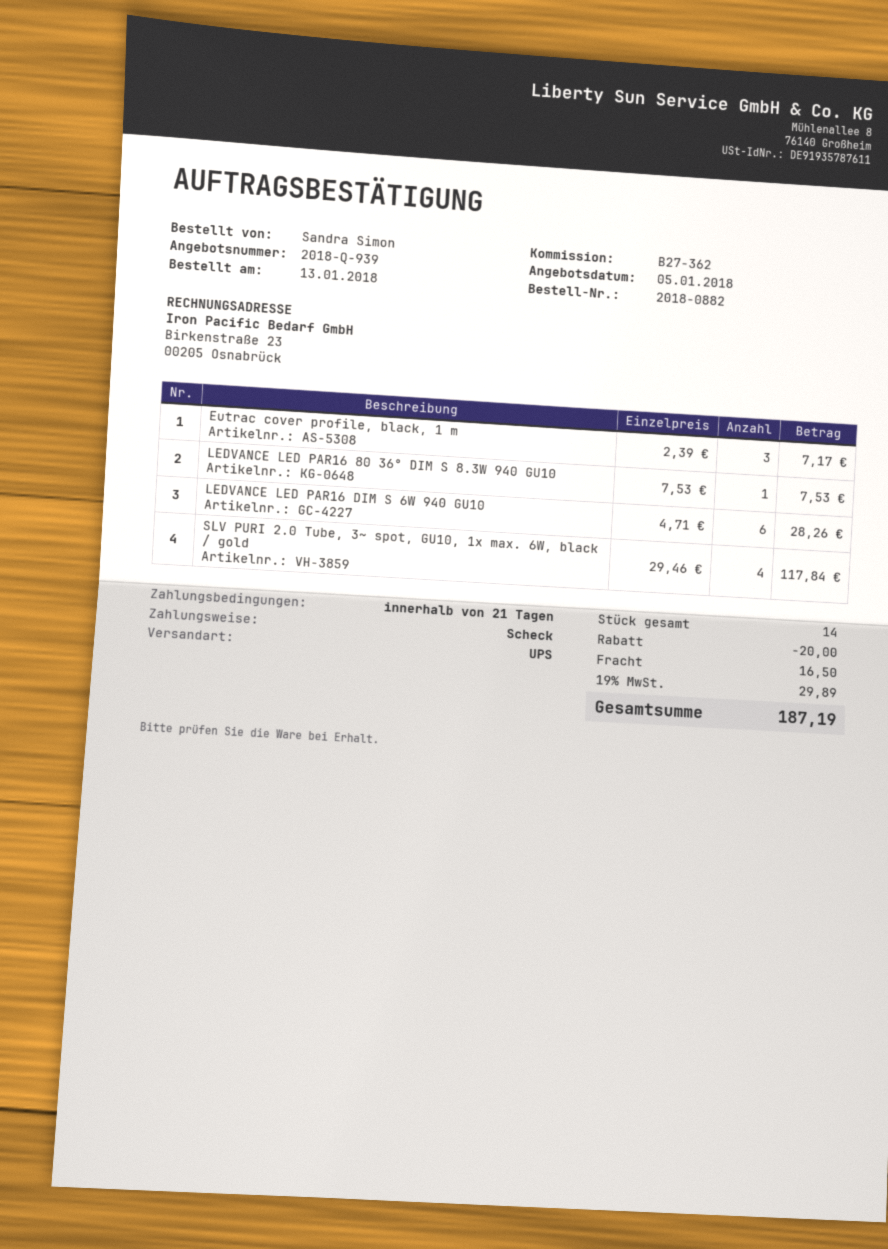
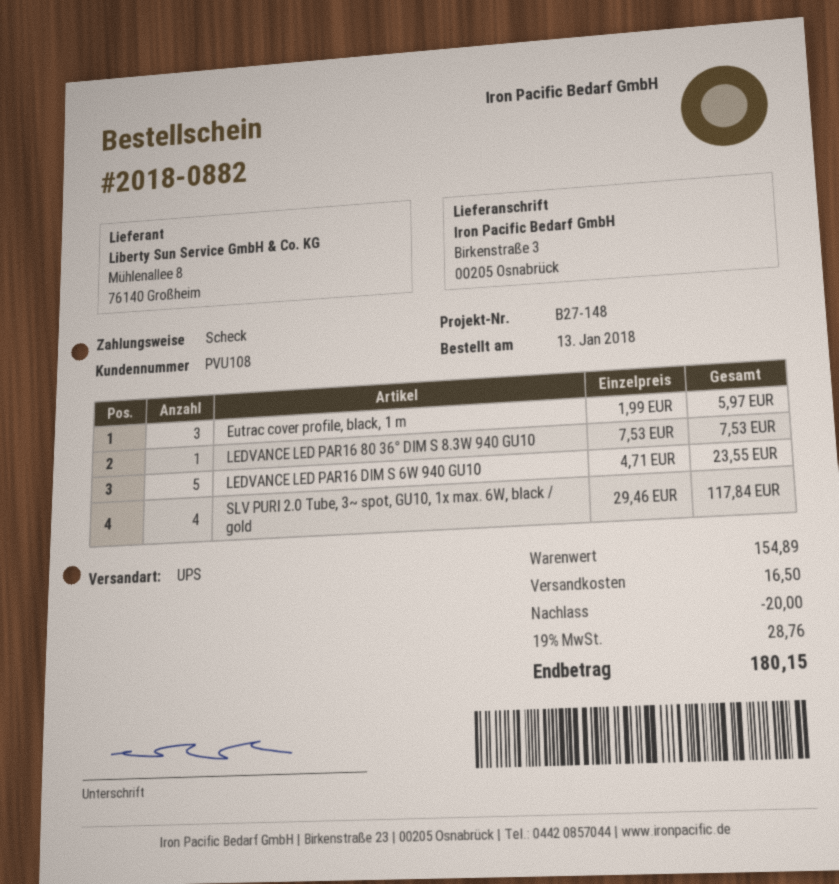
reference: B27-362 -> B27-148
Eutrac cover profile, black, 1 m: 3 x 2.39 = 7.17 -> 3 x 1.99 = 5.97
LEDVANCE LED PAR16 DIM S 6W 940 GU10: 6 x 4.71 = 28.26 -> 5 x 4.71 = 23.55
tax: 19% = 29.89 -> 19% = 28.76
total: 187.19 -> 180.15

